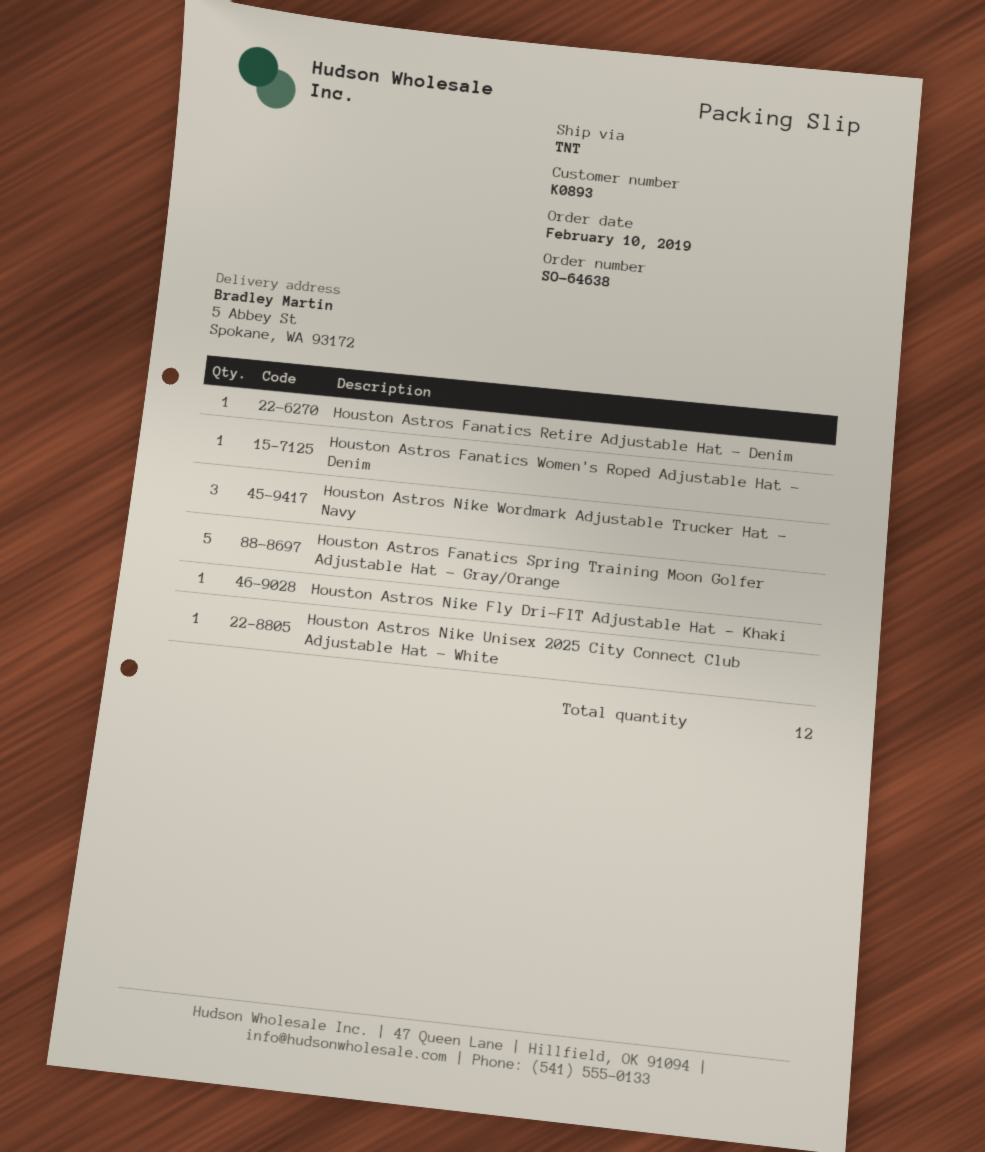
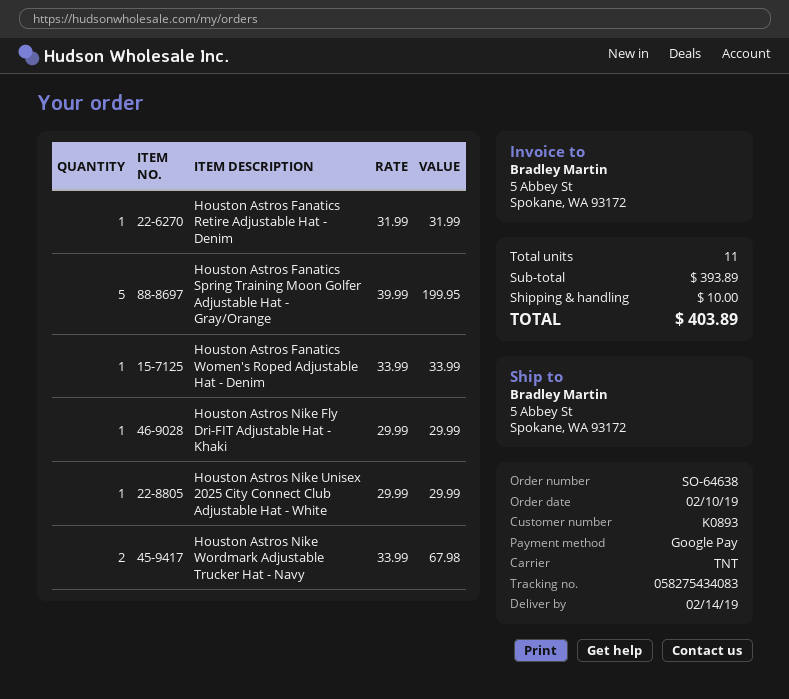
Houston Astros Nike Wordmark Adjustable Trucker Hat - Navy: 3 -> 2
total quantity: 12 -> 11

